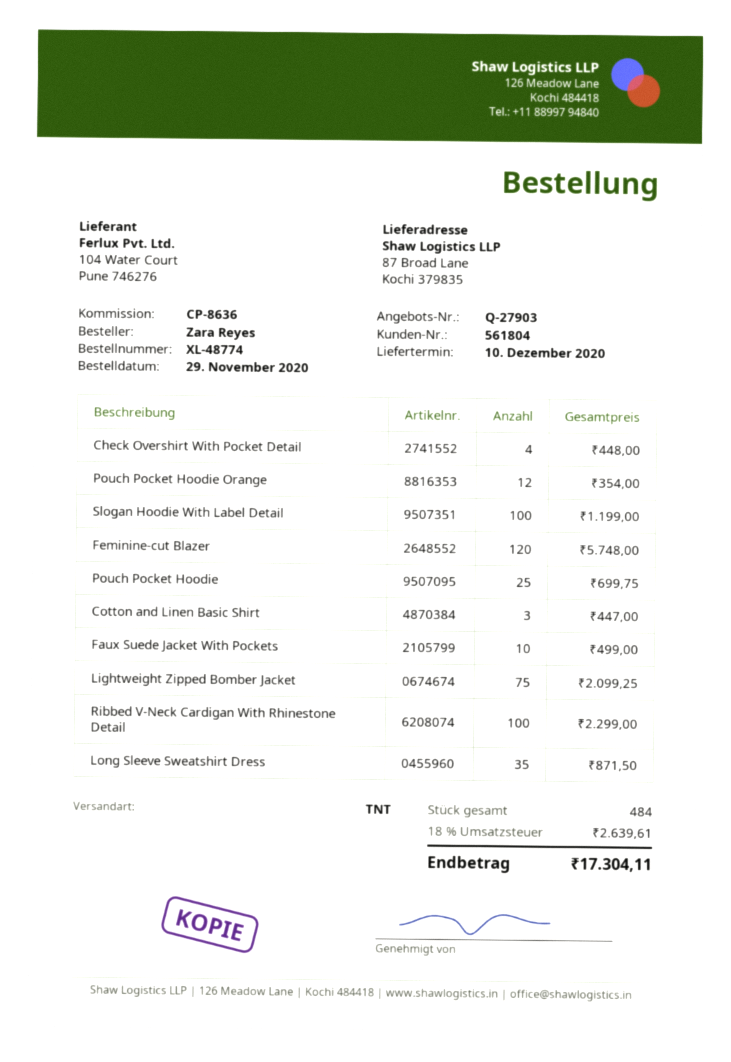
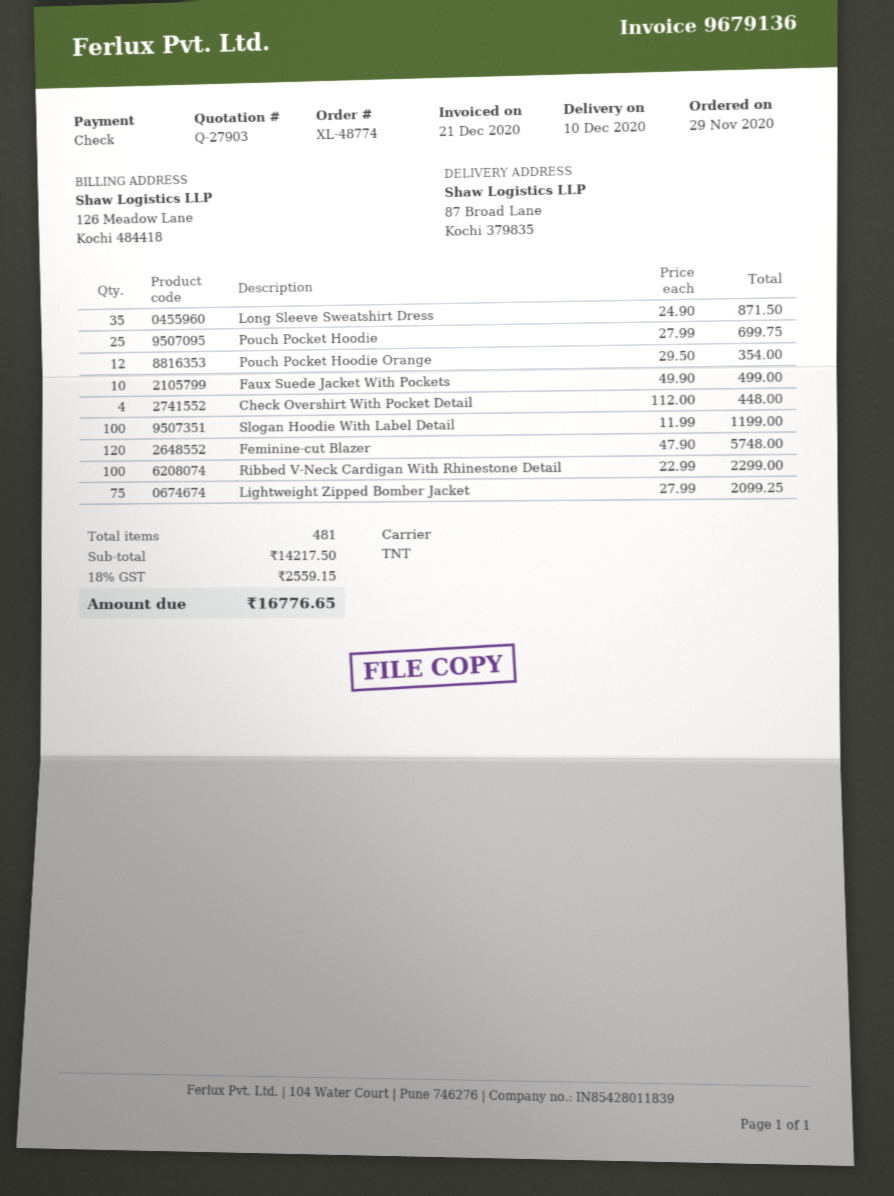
Cotton and Linen Basic Shirt: 3 for 447.00 -> none
total quantity: 484 -> 481
tax: 18% = 2639.61 -> 18% = 2559.15
total: 17304.11 -> 16776.65

